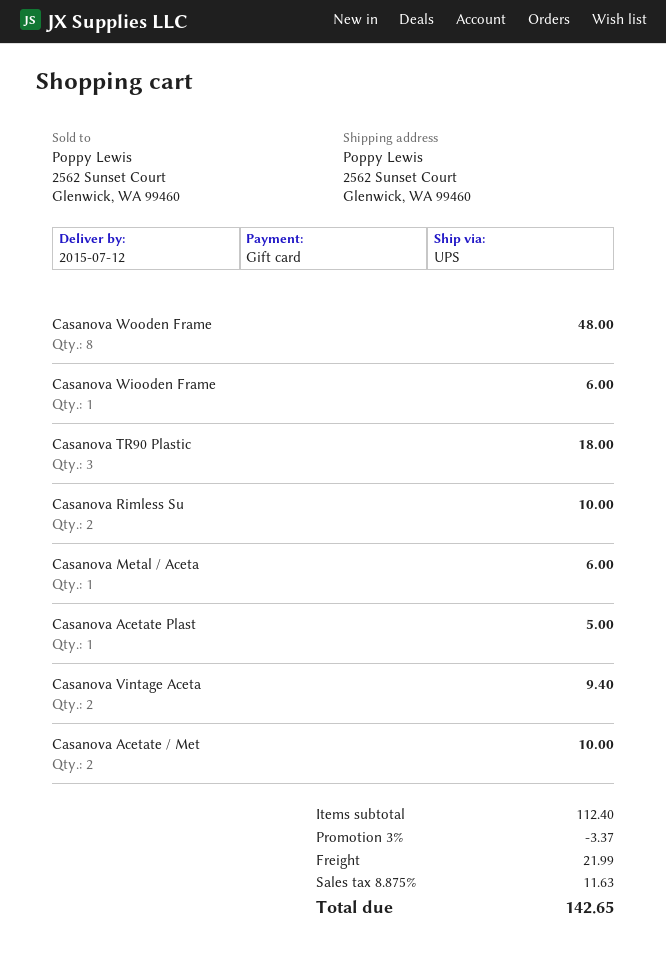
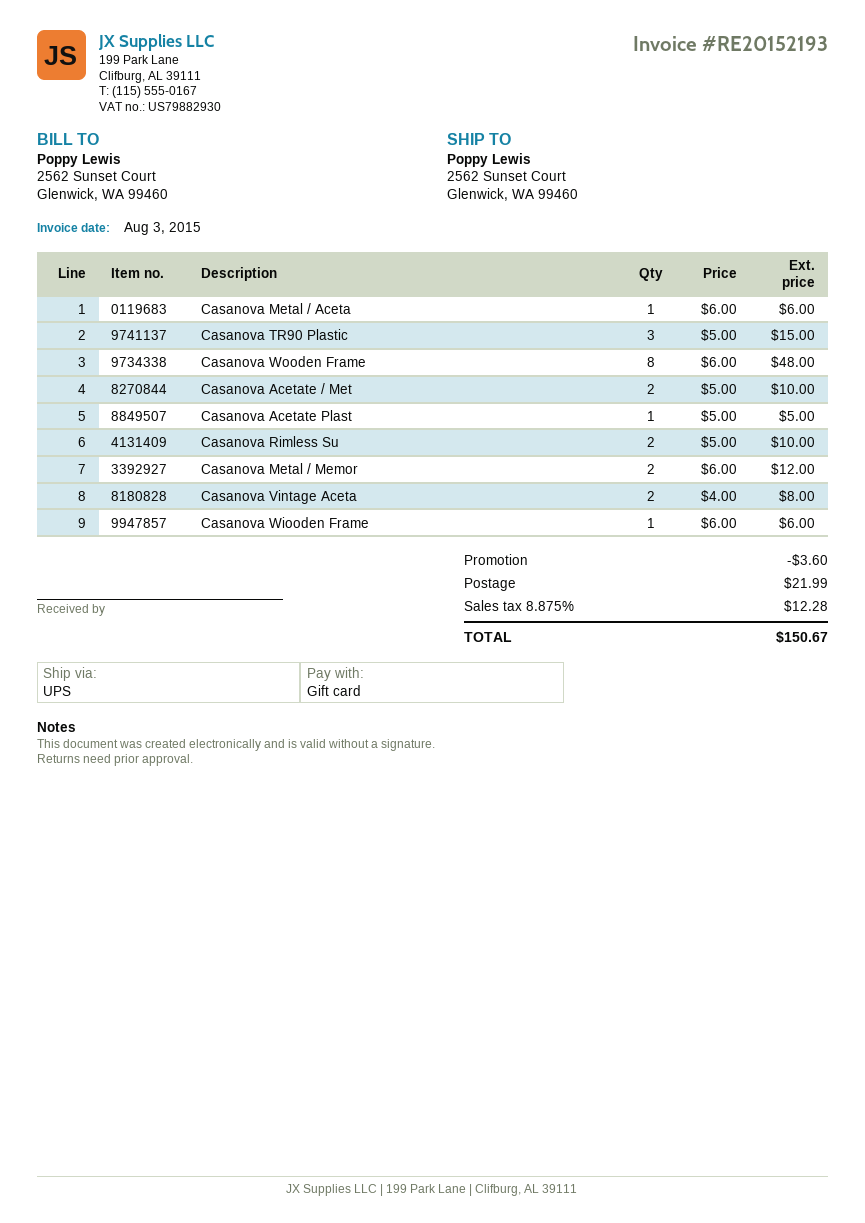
Casanova TR90 Plastic: 3 for 18.00 -> 3 for 15.00
Casanova Vintage Aceta: 2 for 9.40 -> 2 for 8.00
Casanova Metal / Memor: none -> 2 for 12.00
discount: 3.37 -> 3.60
tax: 8.875% = 11.63 -> 8.875% = 12.28
total: 142.65 -> 150.67

